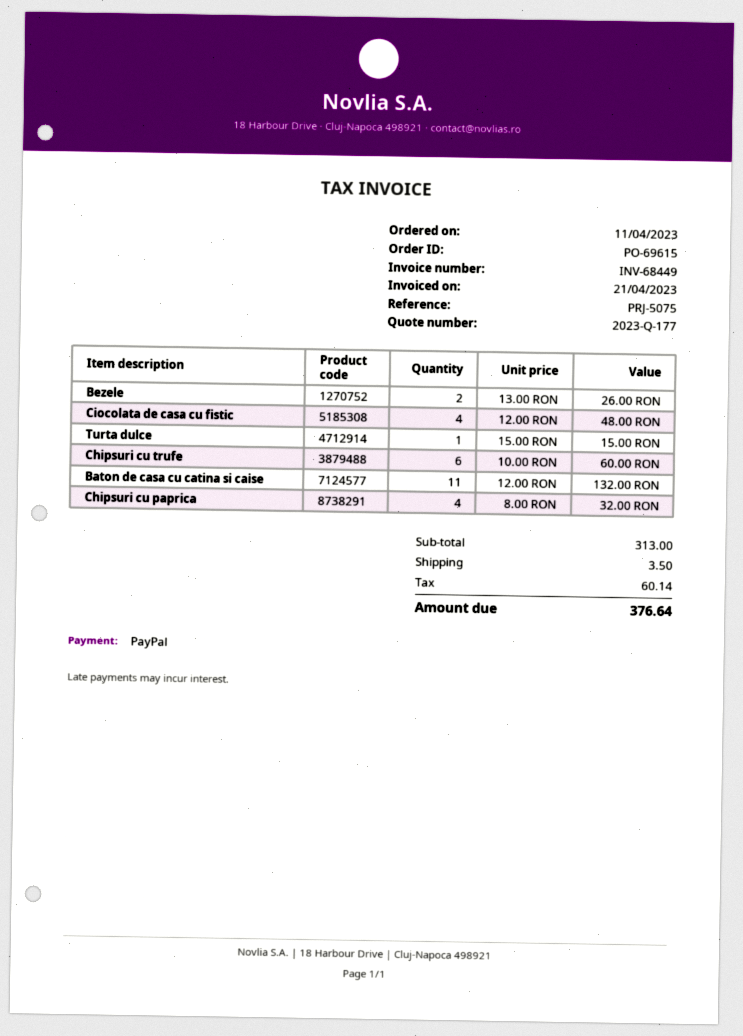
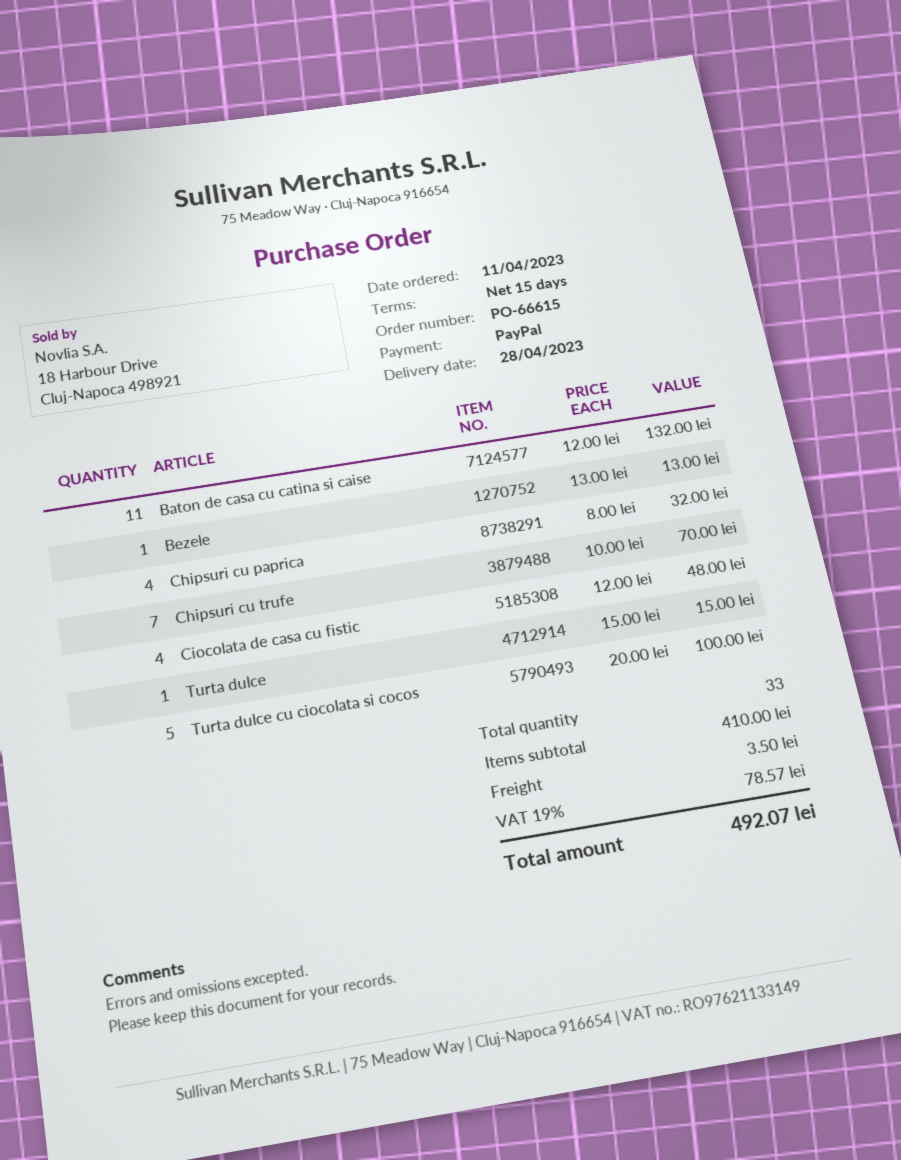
order number: PO-69615 -> PO-66615
Bezele: 2 x 13.00 = 26.00 -> 1 x 13.00 = 13.00
Chipsuri cu trufe: 6 x 10.00 = 60.00 -> 7 x 10.00 = 70.00
Turta dulce cu ciocolata si cocos: none -> 5 x 20.00 = 100.00
subtotal: 313.00 -> 410.00
tax: 60.14 -> 78.57
total: 376.64 -> 492.07

